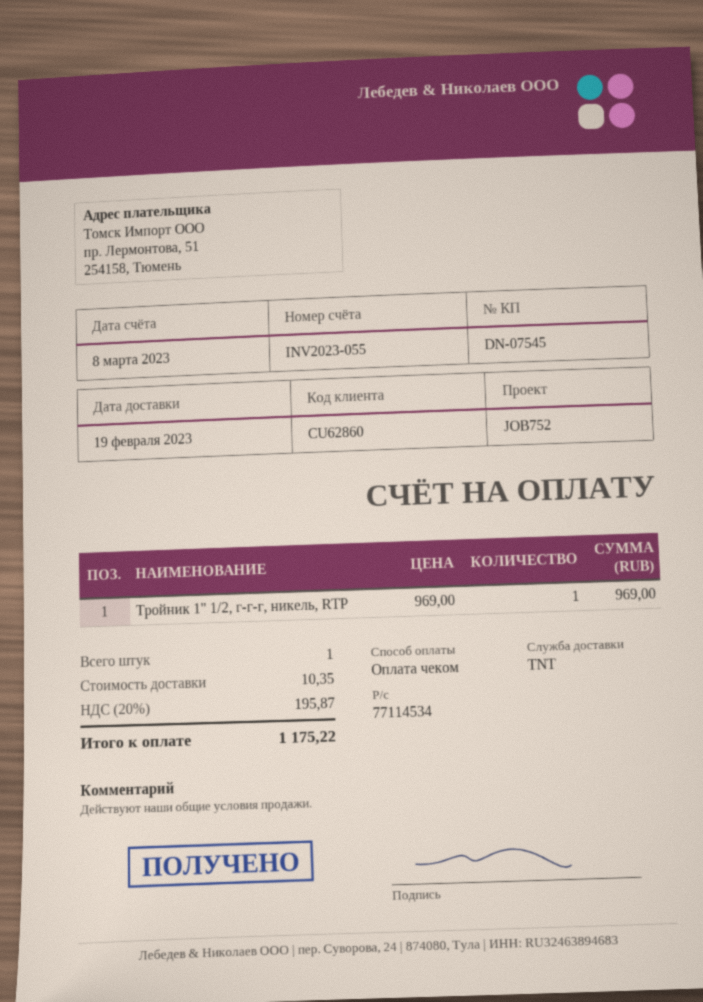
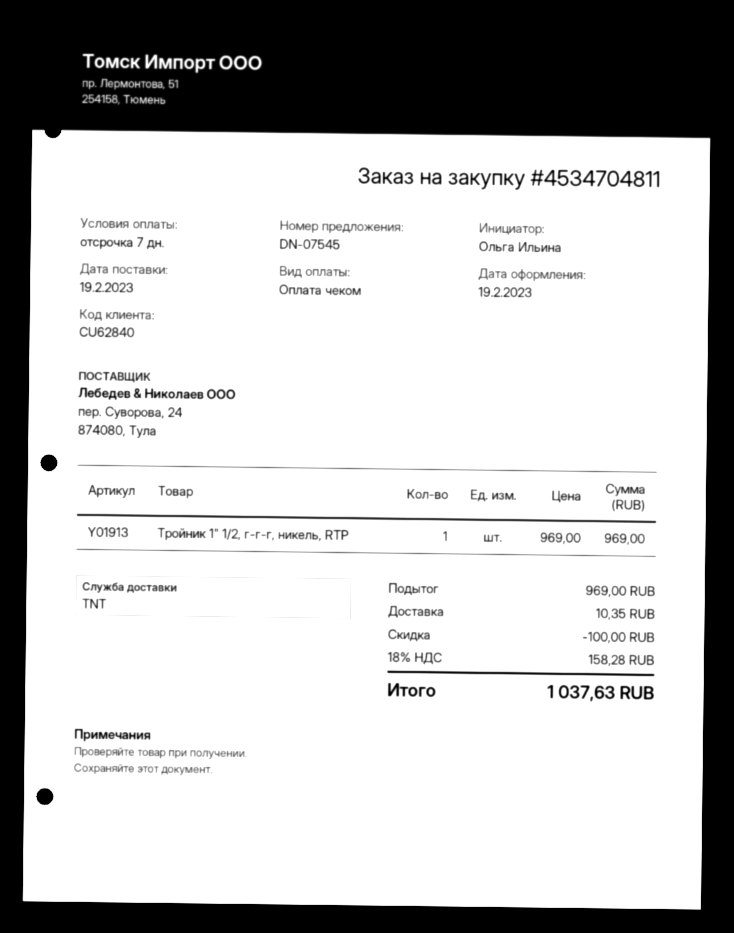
customer number: CU62860 -> CU62840
discount: none -> 100.00
tax: 20% = 195.87 -> 18% = 158.28
total: 1175.22 -> 1037.63

